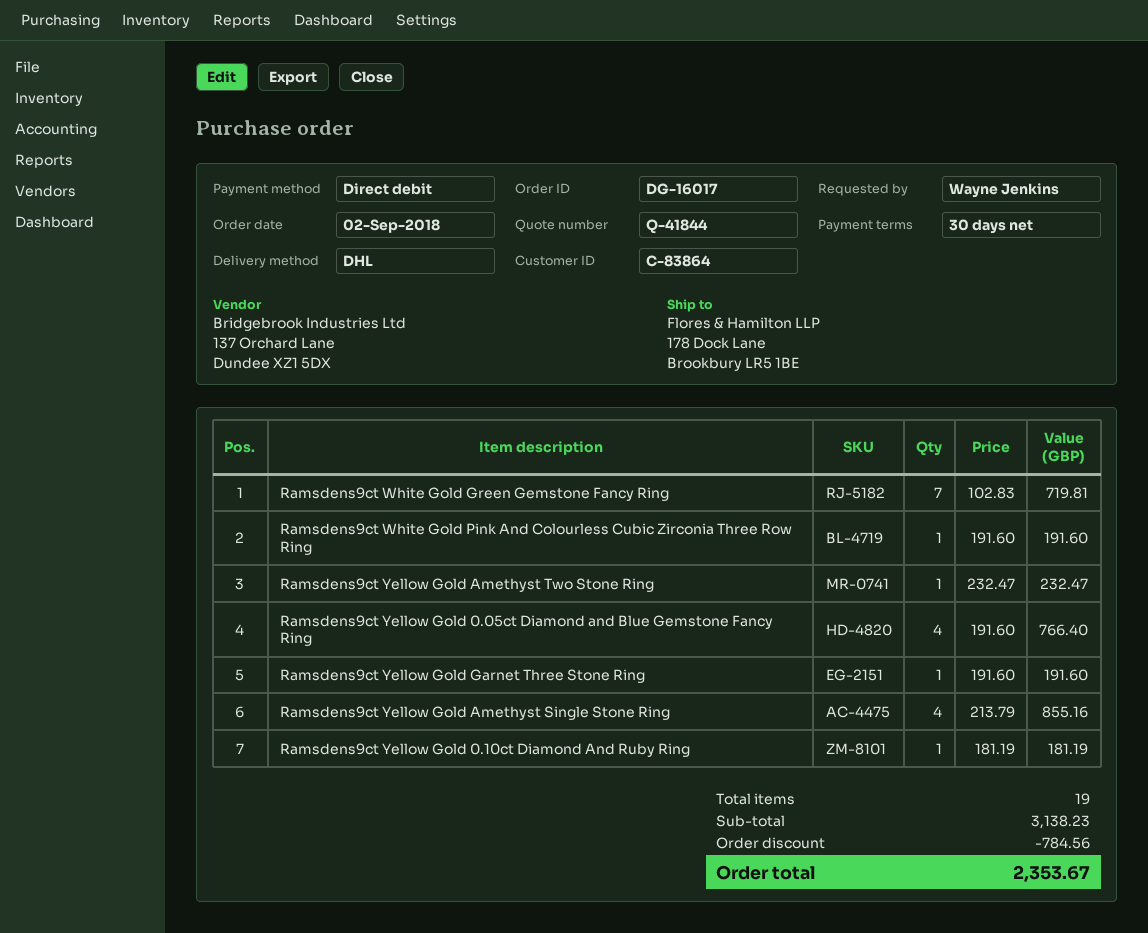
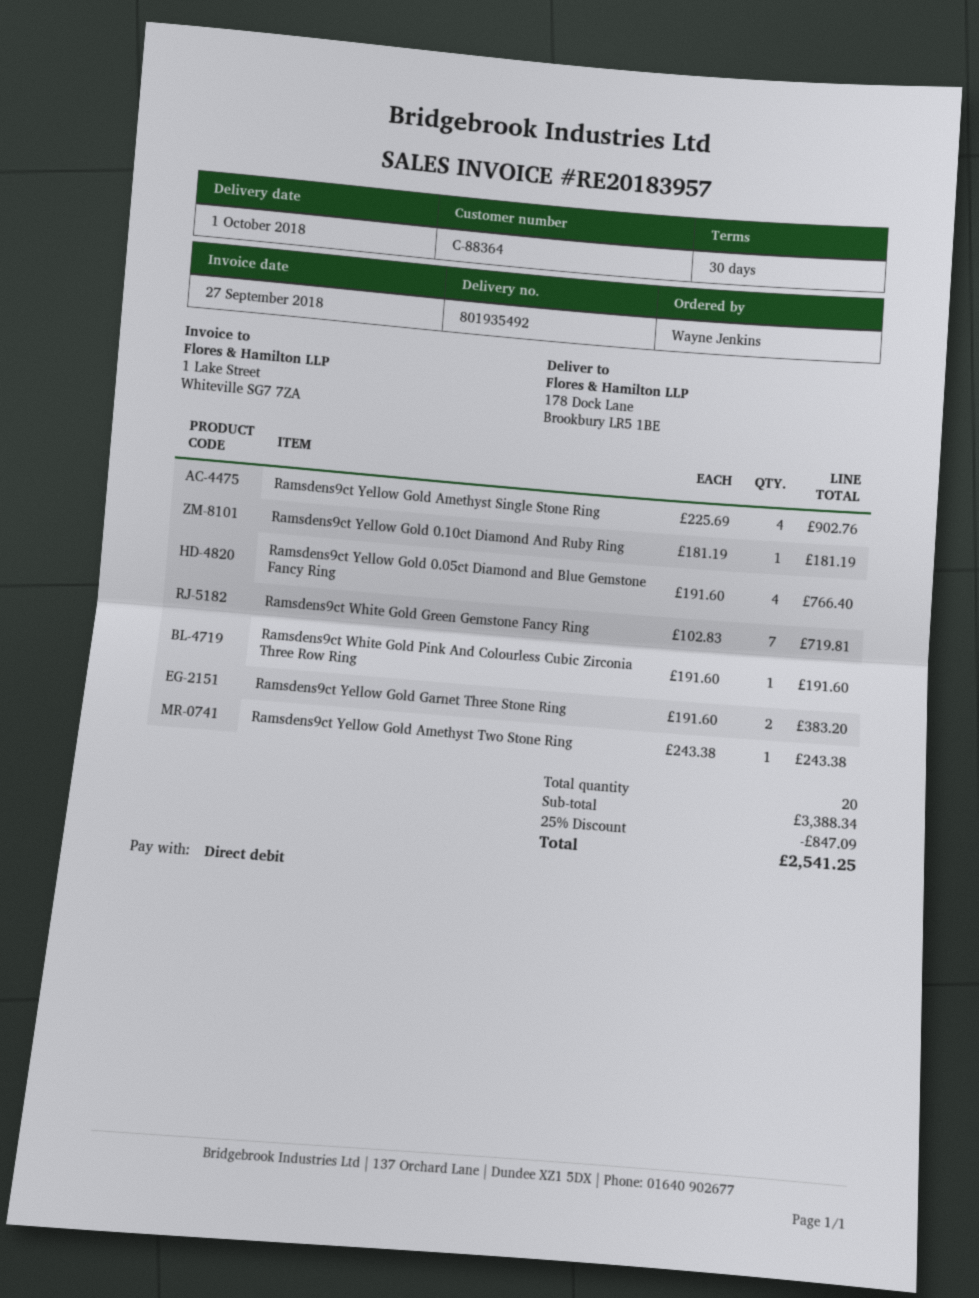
customer number: C-83864 -> C-88364
Ramsdens9ct Yellow Gold Amethyst Two Stone Ring: 1 x 232.47 = 232.47 -> 1 x 243.38 = 243.38
Ramsdens9ct Yellow Gold Garnet Three Stone Ring: 1 x 191.60 = 191.60 -> 2 x 191.60 = 383.20
Ramsdens9ct Yellow Gold Amethyst Single Stone Ring: 4 x 213.79 = 855.16 -> 4 x 225.69 = 902.76
total quantity: 19 -> 20
subtotal: 3138.23 -> 3388.34
discount: 784.56 -> 847.09
total: 2353.67 -> 2541.25

